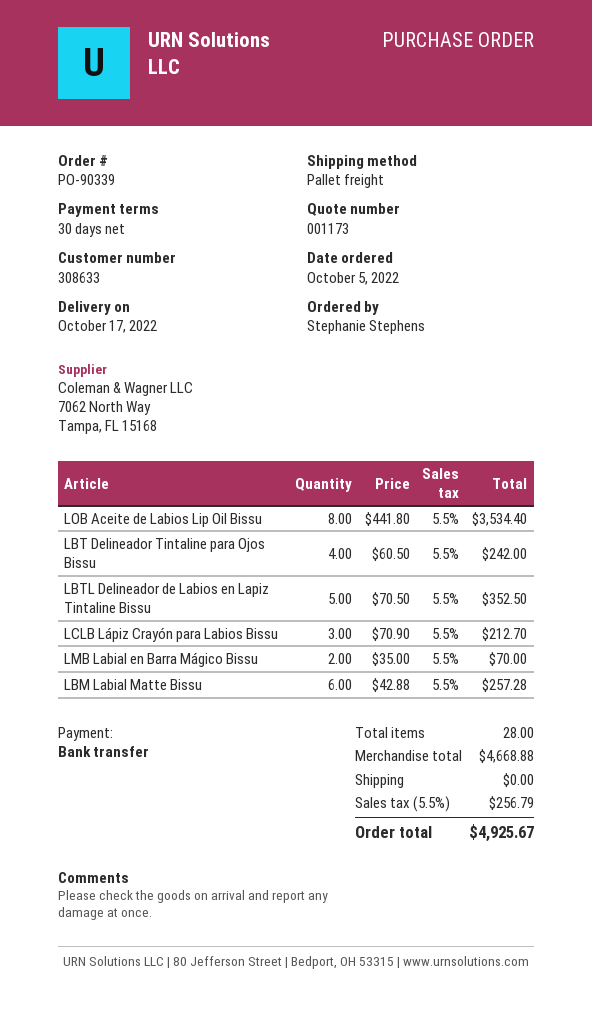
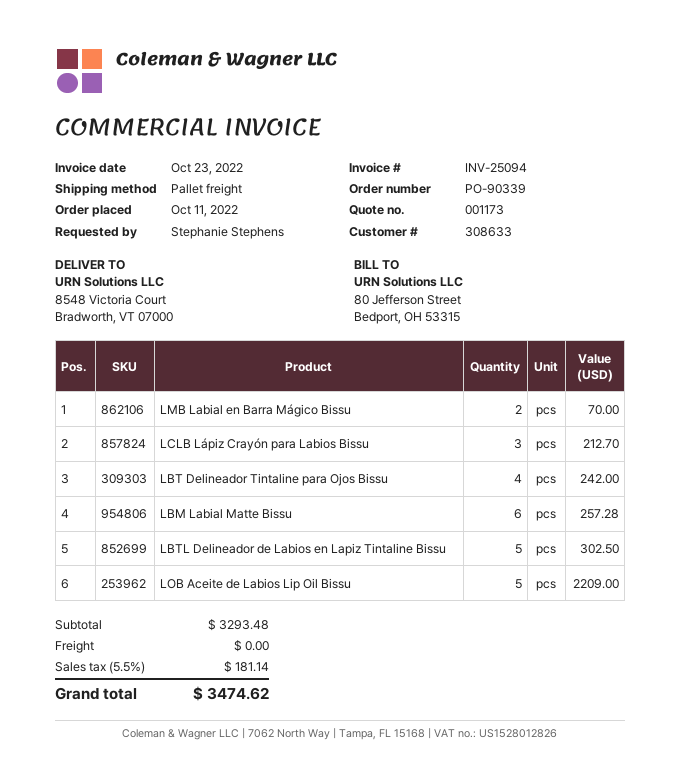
order date: 2022-10-05 -> 2022-10-11
LOB Aceite de Labios Lip Oil Bissu: 8 for 3534.40 -> 5 for 2209.00
LBTL Delineador de Labios en Lapiz Tintaline Bissu: 5 for 352.50 -> 5 for 302.50
subtotal: 4668.88 -> 3293.48
tax: 5.5% = 256.79 -> 5.5% = 181.14
total: 4925.67 -> 3474.62

